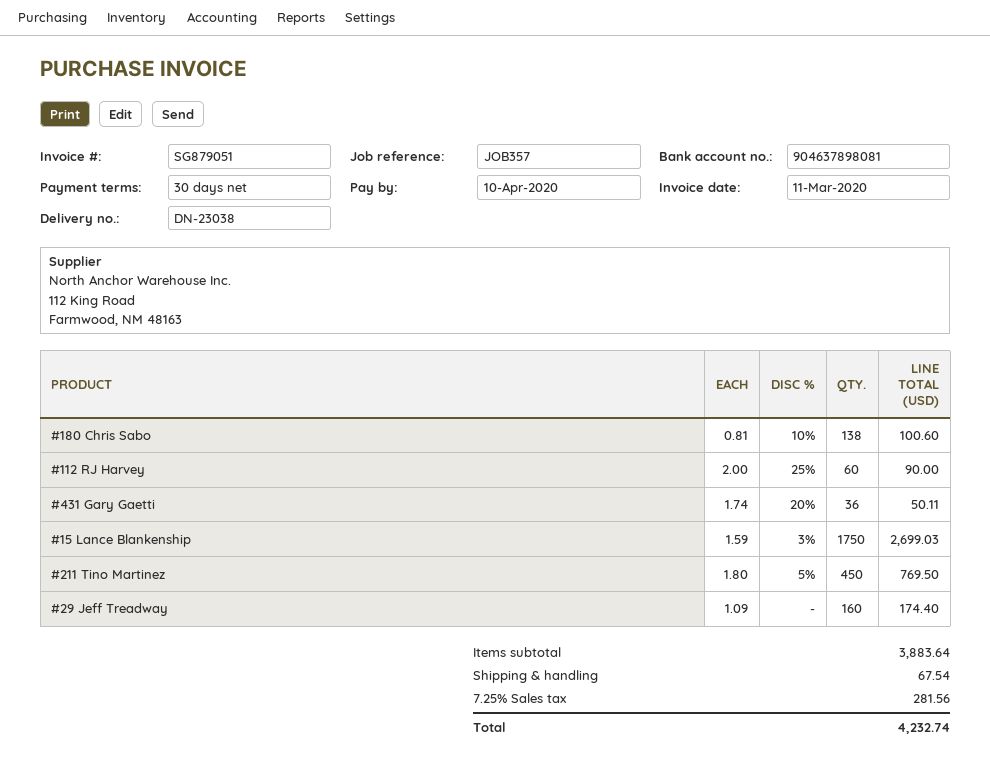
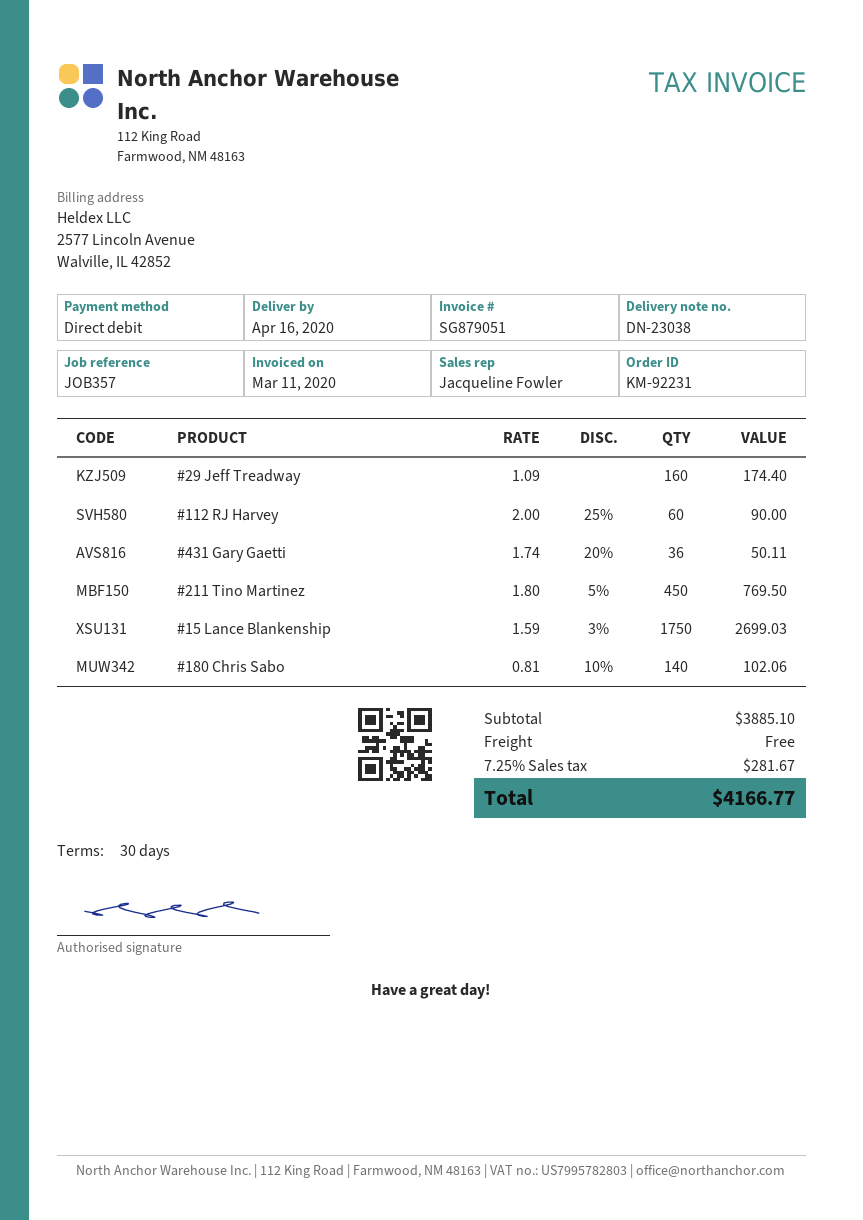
#180 Chris Sabo: 138 x 0.81 - 10% = 100.60 -> 140 x 0.81 - 10% = 102.06
subtotal: 3883.64 -> 3885.10
shipping: 67.54 -> 0.00
tax: 7.25% = 281.56 -> 7.25% = 281.67
total: 4232.74 -> 4166.77

